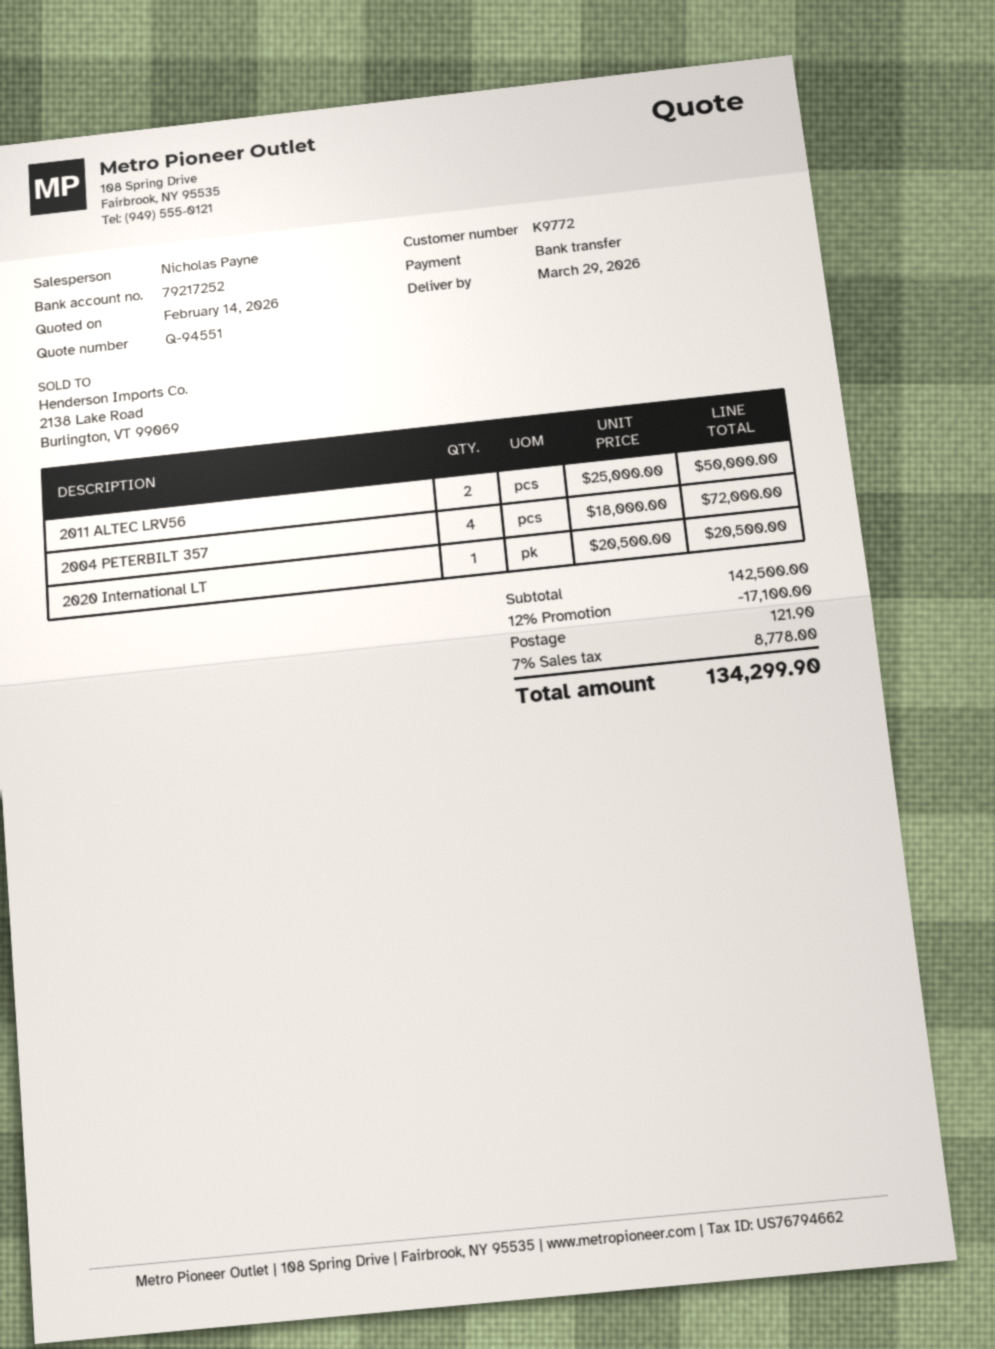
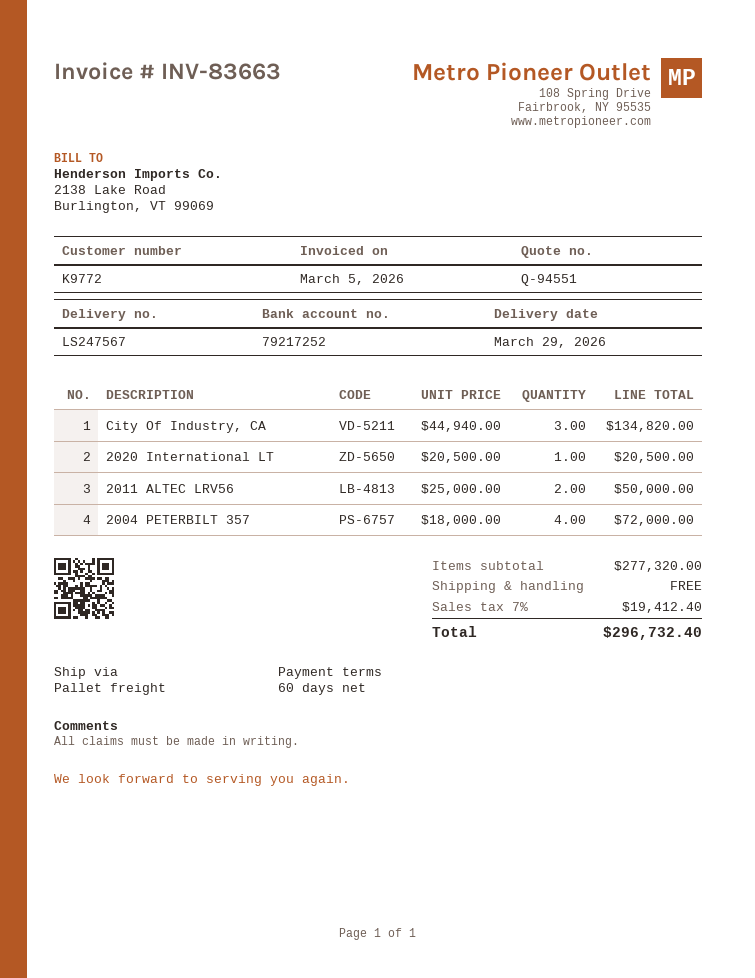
City Of Industry, CA: none -> 3 x 44940.00 = 134820.00
subtotal: 142500.00 -> 277320.00
discount: 12% = 17100.00 -> none
shipping: 121.90 -> 0.00
tax: 7% = 8778.00 -> 7% = 19412.40
total: 134299.90 -> 296732.40

